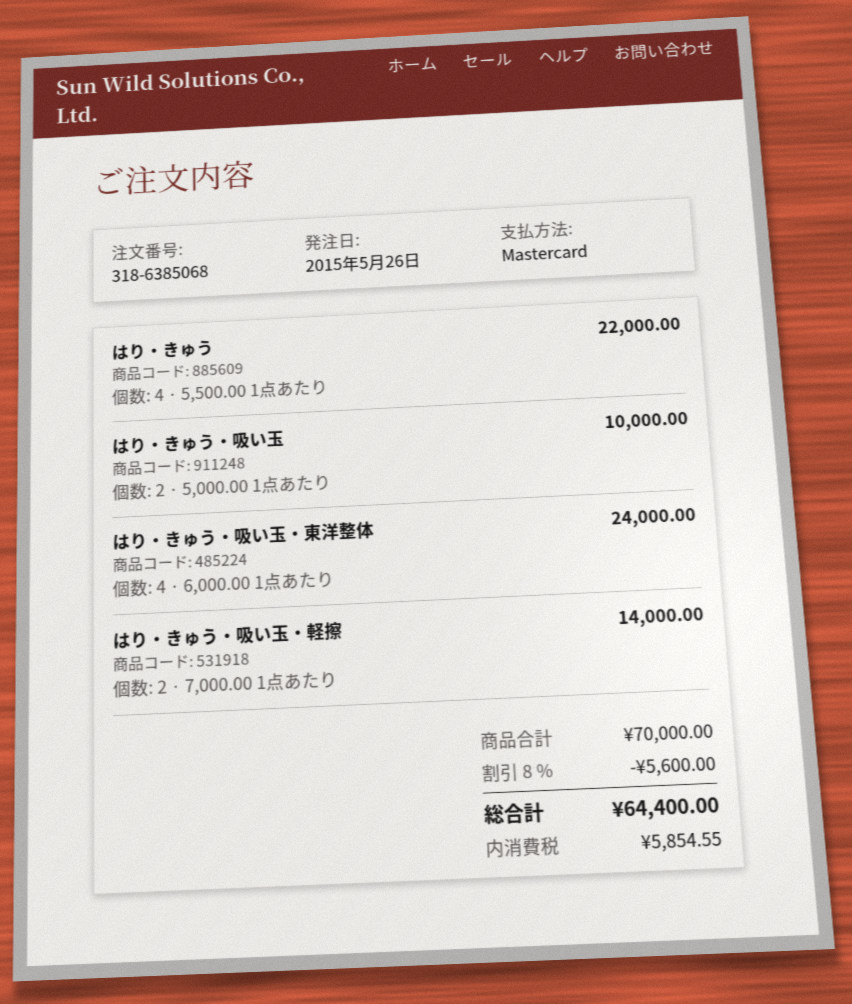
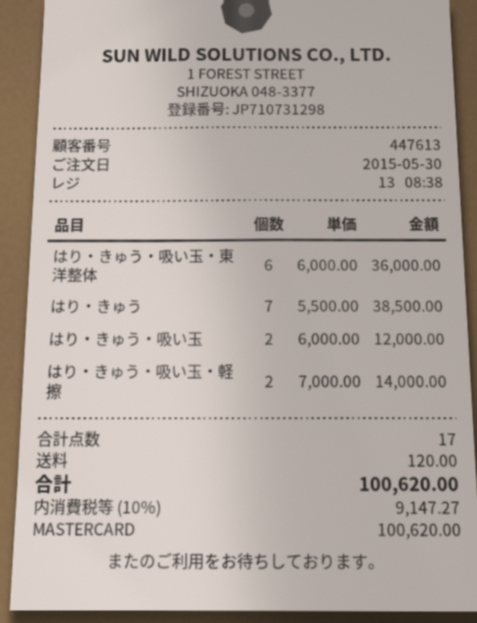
order date: 2015-05-26 -> 2015-05-30
はり・きゅう: 4 x 5500.00 = 22000.00 -> 7 x 5500.00 = 38500.00
はり・きゅう・吸い玉: 2 x 5000.00 = 10000.00 -> 2 x 6000.00 = 12000.00
はり・きゅう・吸い玉・東洋整体: 4 x 6000.00 = 24000.00 -> 6 x 6000.00 = 36000.00
discount: 8% = 5600.00 -> none
shipping: none -> 120.00
tax: 5854.55 -> 9147.27
total: 64400.00 -> 100620.00

